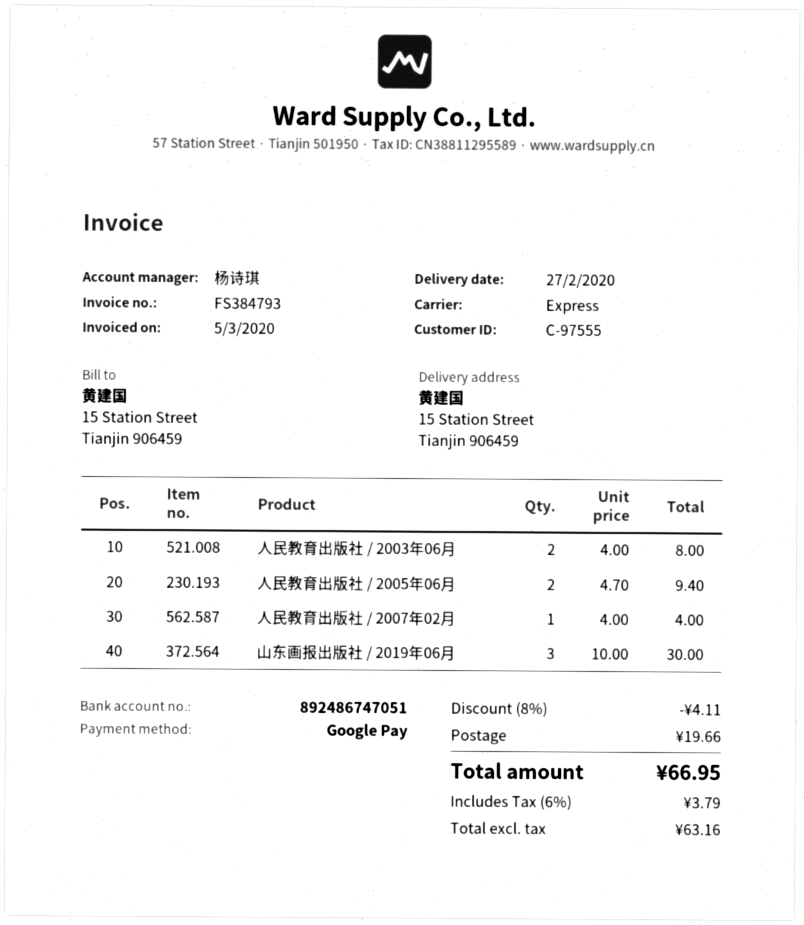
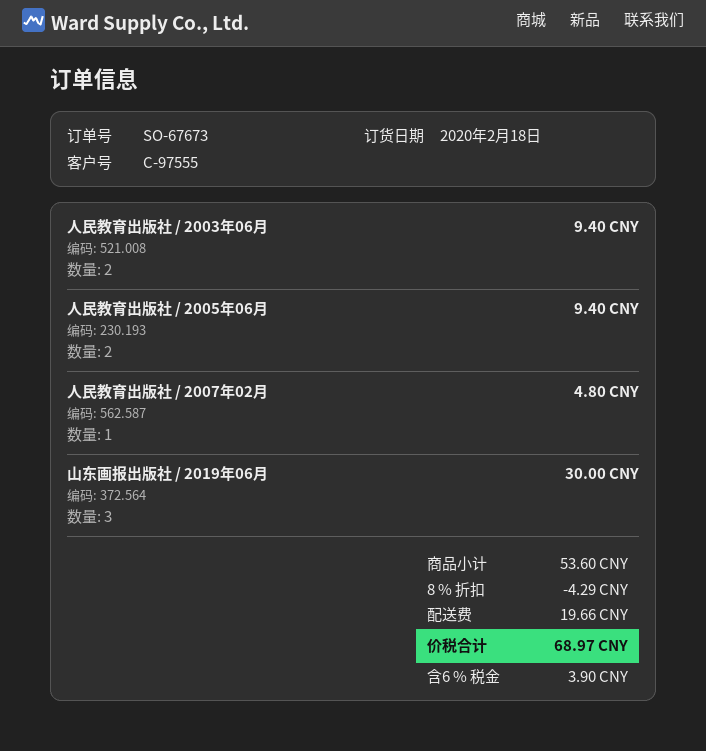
人民教育出版社 / 2003年06月: 2 for 8.00 -> 2 for 9.40
人民教育出版社 / 2007年02月: 1 for 4.00 -> 1 for 4.80
discount: 8% = 4.11 -> 8% = 4.29
tax: 6% = 3.79 -> 6% = 3.90
total: 66.95 -> 68.97

